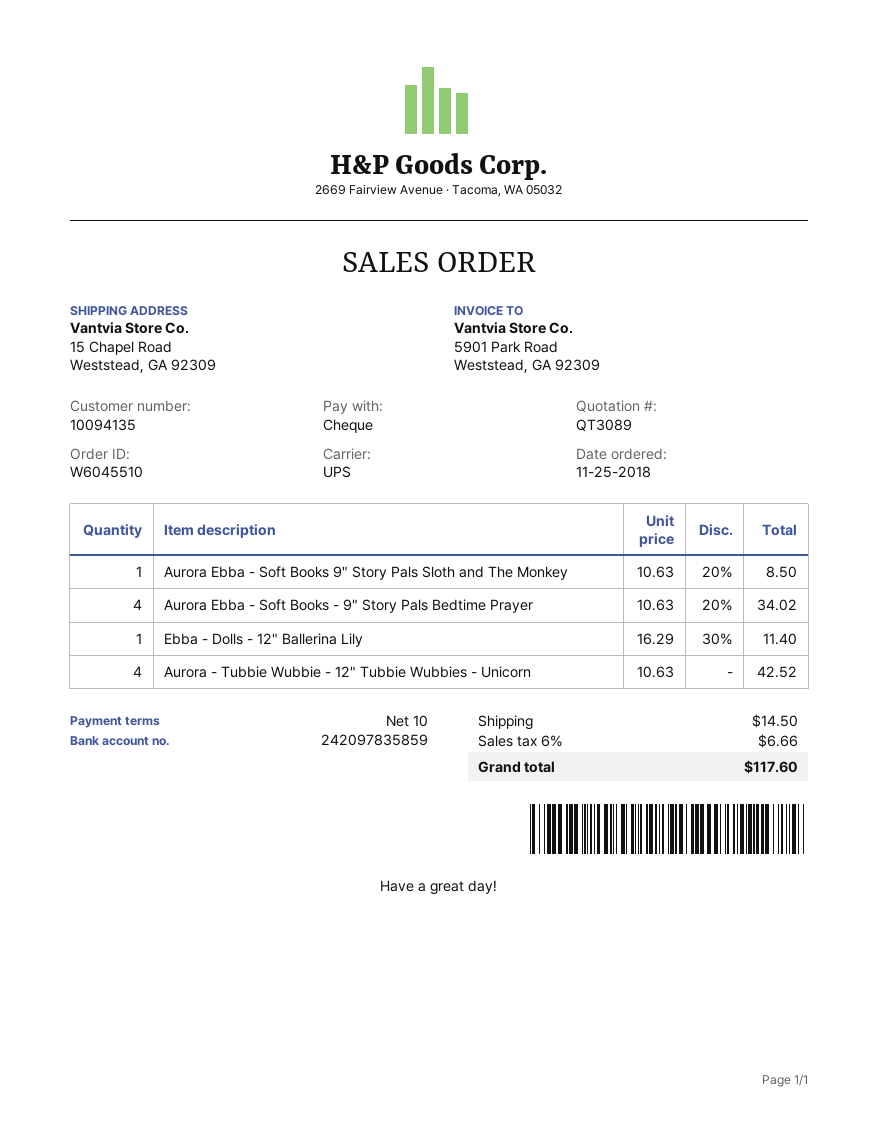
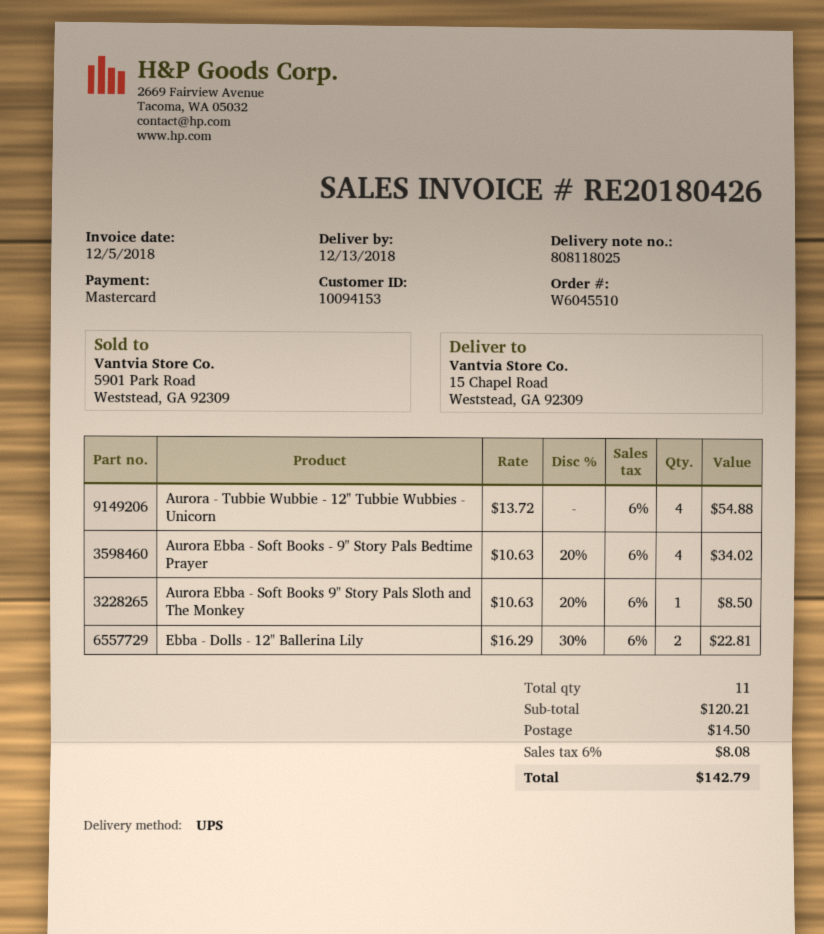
customer number: 10094135 -> 10094153
payment method: cheque -> Mastercard
Ebba - Dolls - 12" Ballerina Lily: 1 x 16.29 - 30% = 11.40 -> 2 x 16.29 - 30% = 22.81
Aurora - Tubbie Wubbie - 12" Tubbie Wubbies - Unicorn: 4 x 10.63 = 42.52 -> 4 x 13.72 = 54.88
tax: 6% = 6.66 -> 6% = 8.08
total: 117.60 -> 142.79

